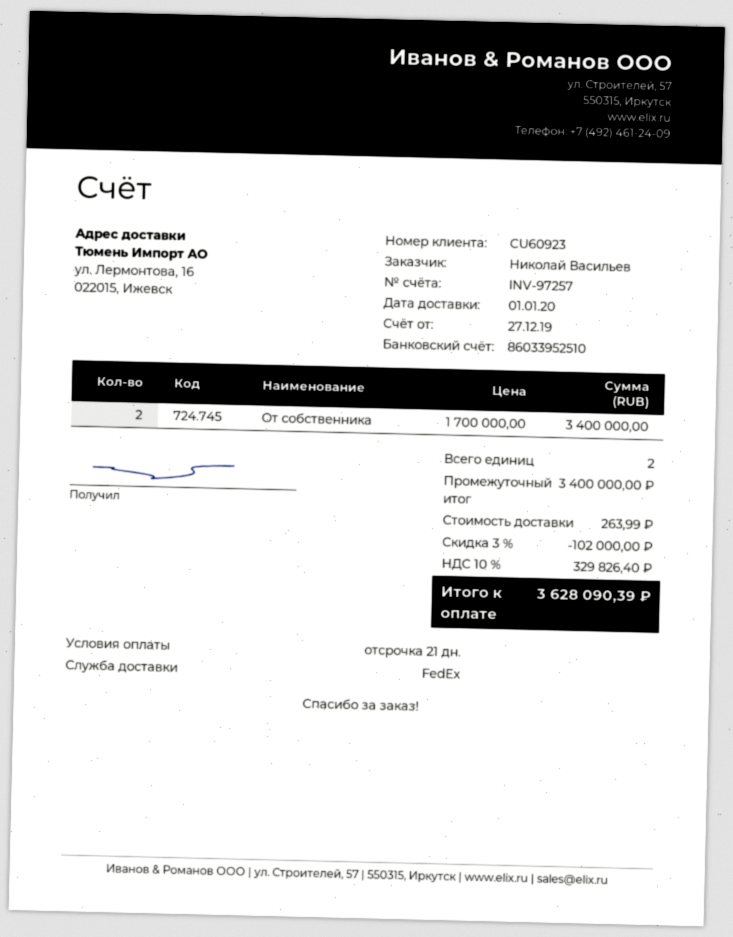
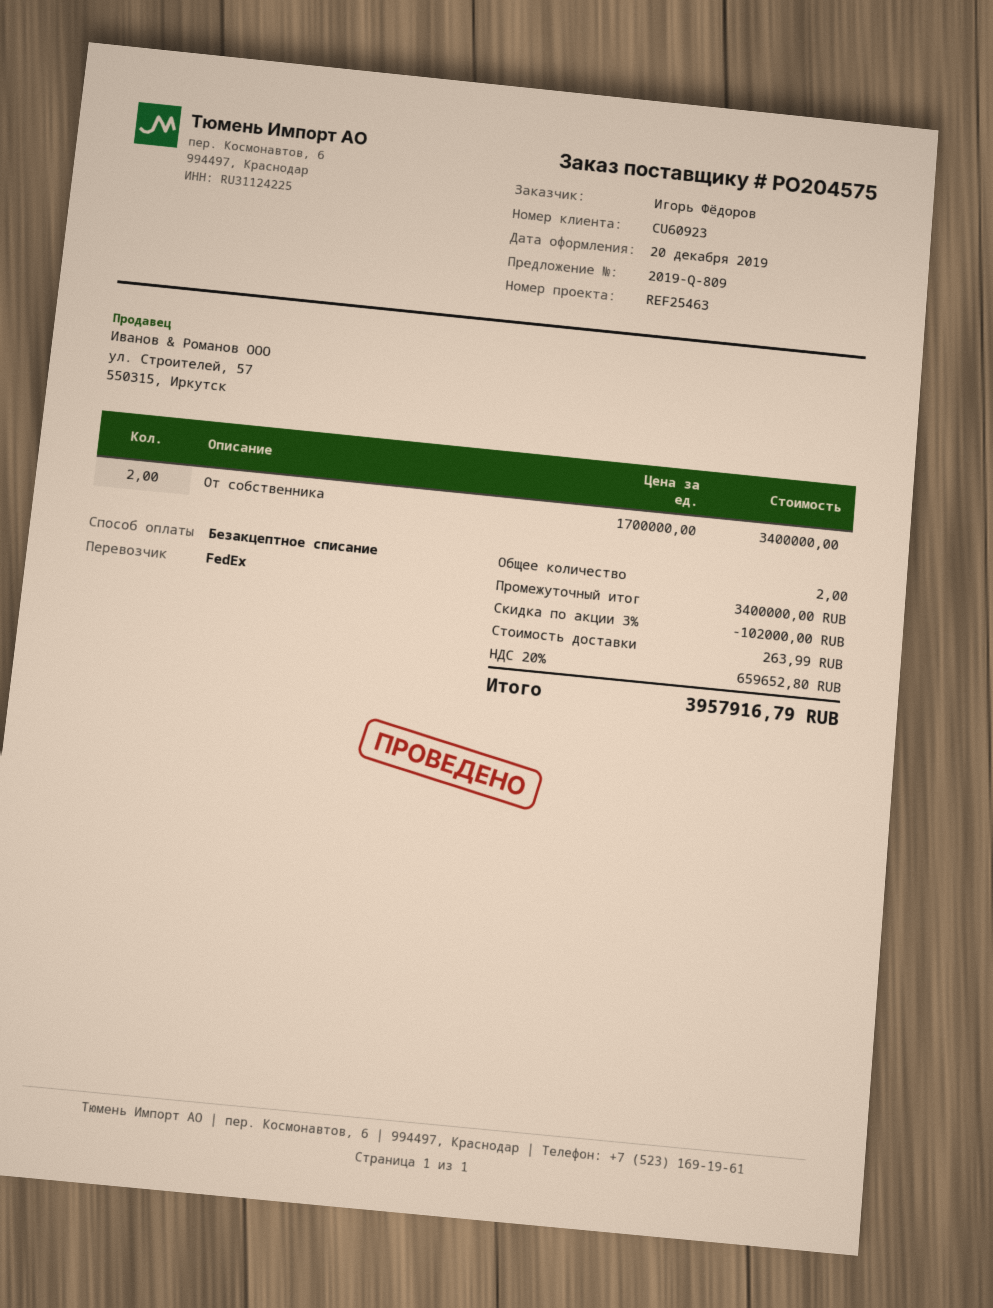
ordered by: Николай Васильев -> Игорь Фёдоров
tax: 10% = 329826.40 -> 20% = 659652.80
total: 3628090.39 -> 3957916.79

